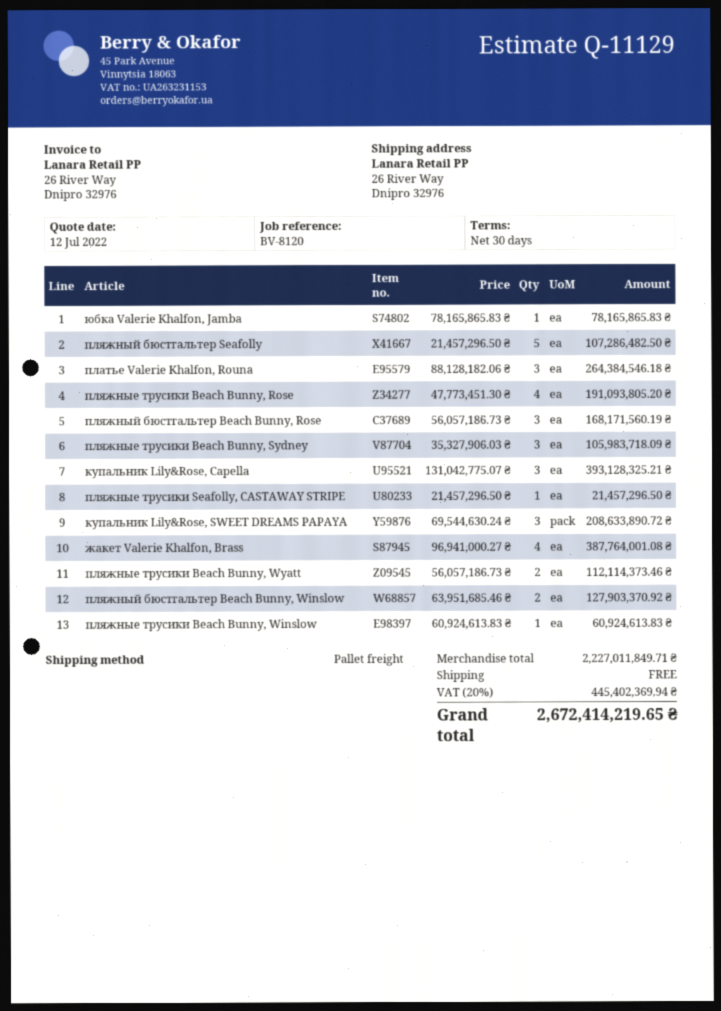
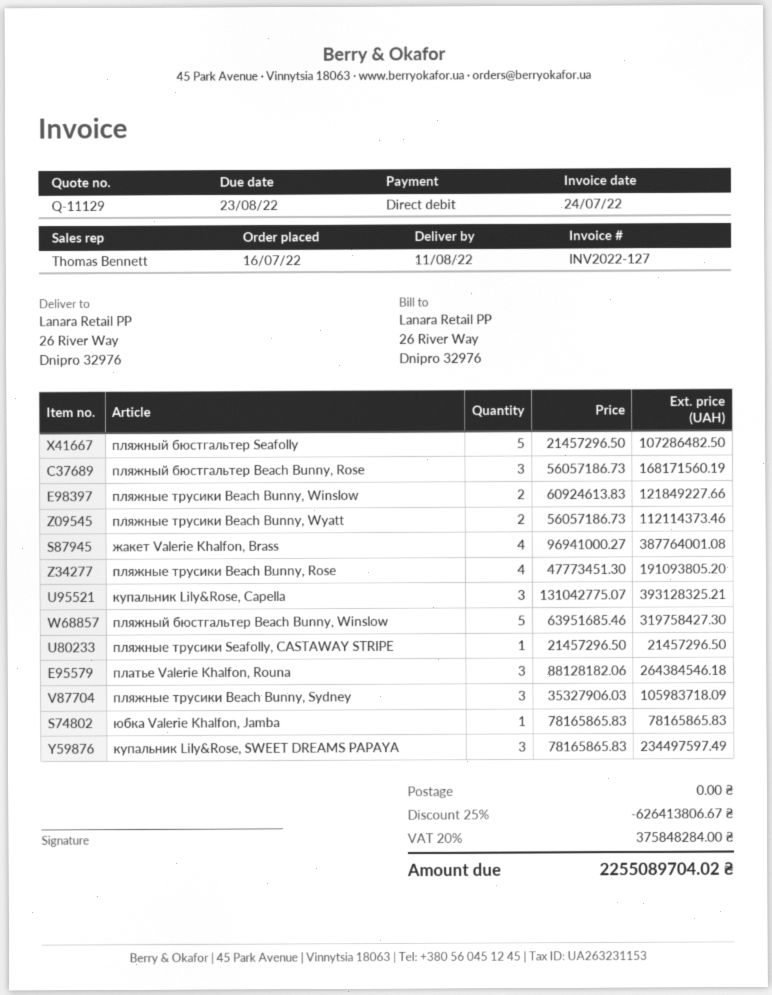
купальник Lily&Rose, SWEET DREAMS PAPAYA: 3 x 69544630.24 = 208633890.72 -> 3 x 78165865.83 = 234497597.49
пляжный бюстгальтер Beach Bunny, Winslow: 2 x 63951685.46 = 127903370.92 -> 5 x 63951685.46 = 319758427.30
пляжные трусики Beach Bunny, Winslow: 1 x 60924613.83 = 60924613.83 -> 2 x 60924613.83 = 121849227.66
discount: none -> 25% = 626413806.67
tax: 20% = 445402369.94 -> 20% = 375848284.00
total: 2672414219.65 -> 2255089704.02

